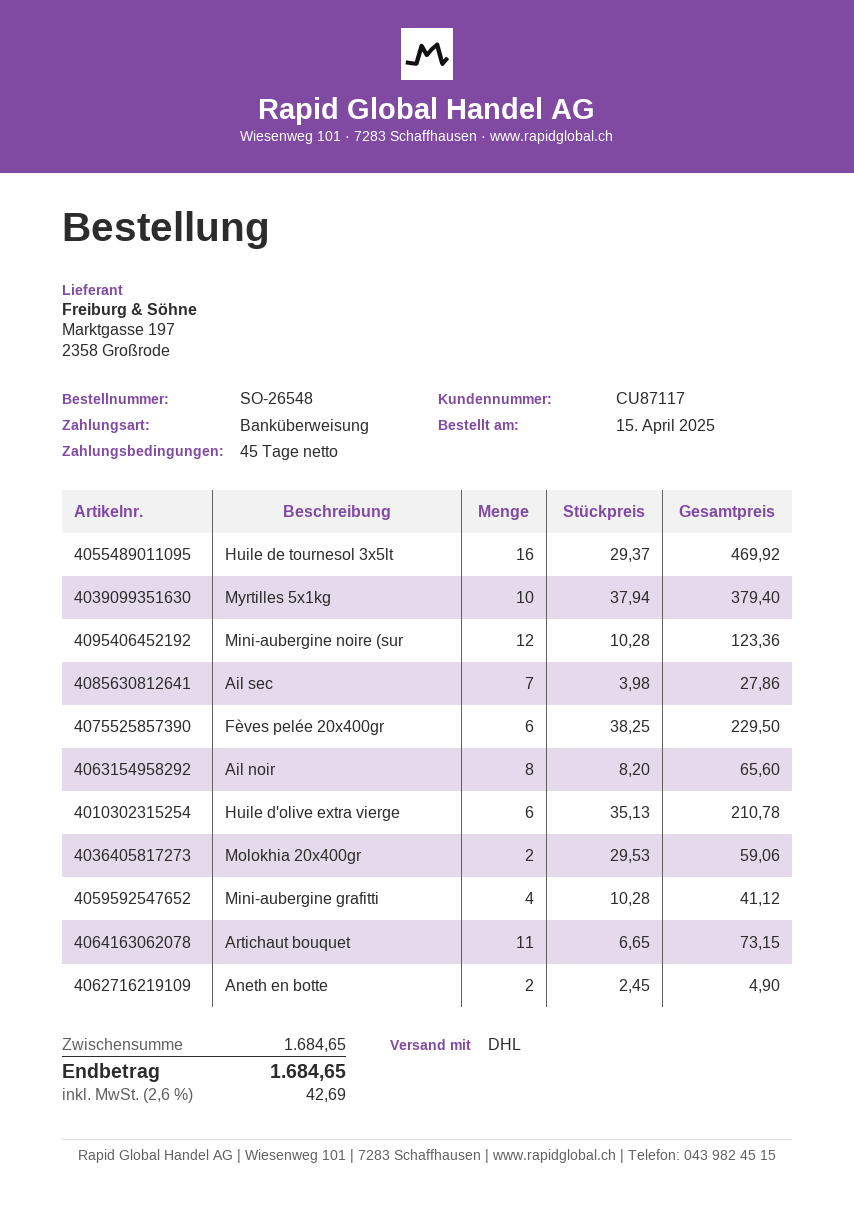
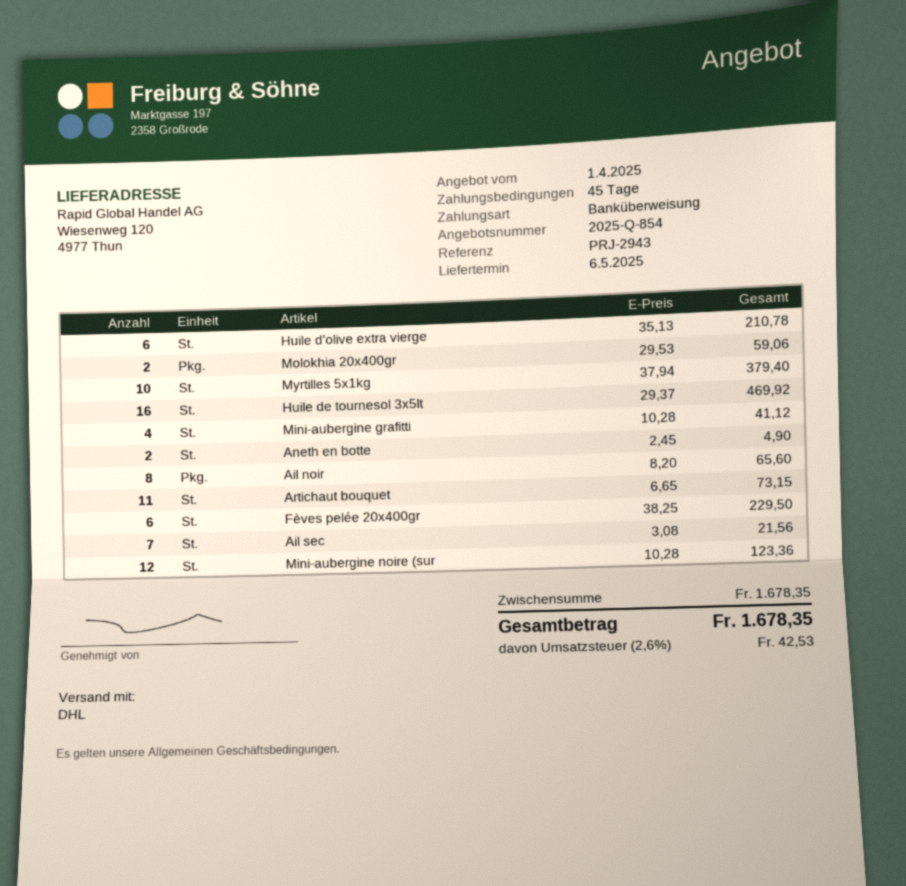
Ail sec: 7 x 3.98 = 27.86 -> 7 x 3.08 = 21.56
subtotal: 1684.65 -> 1678.35
tax: 2.6% = 42.69 -> 2.6% = 42.53
total: 1684.65 -> 1678.35

